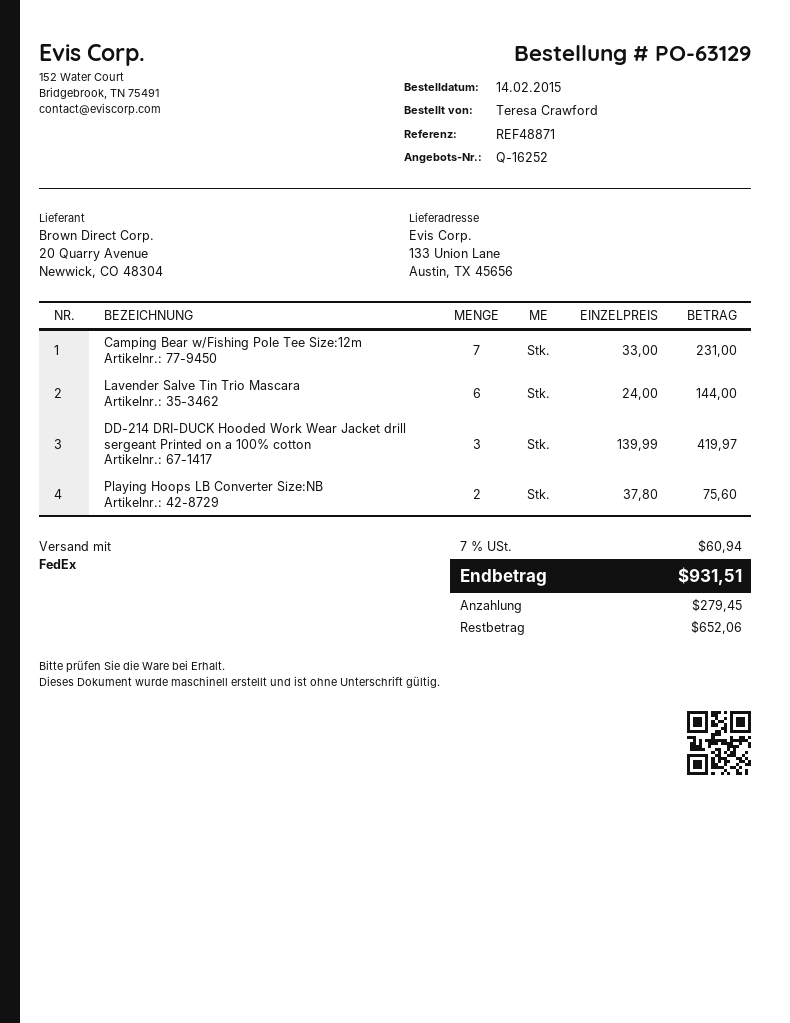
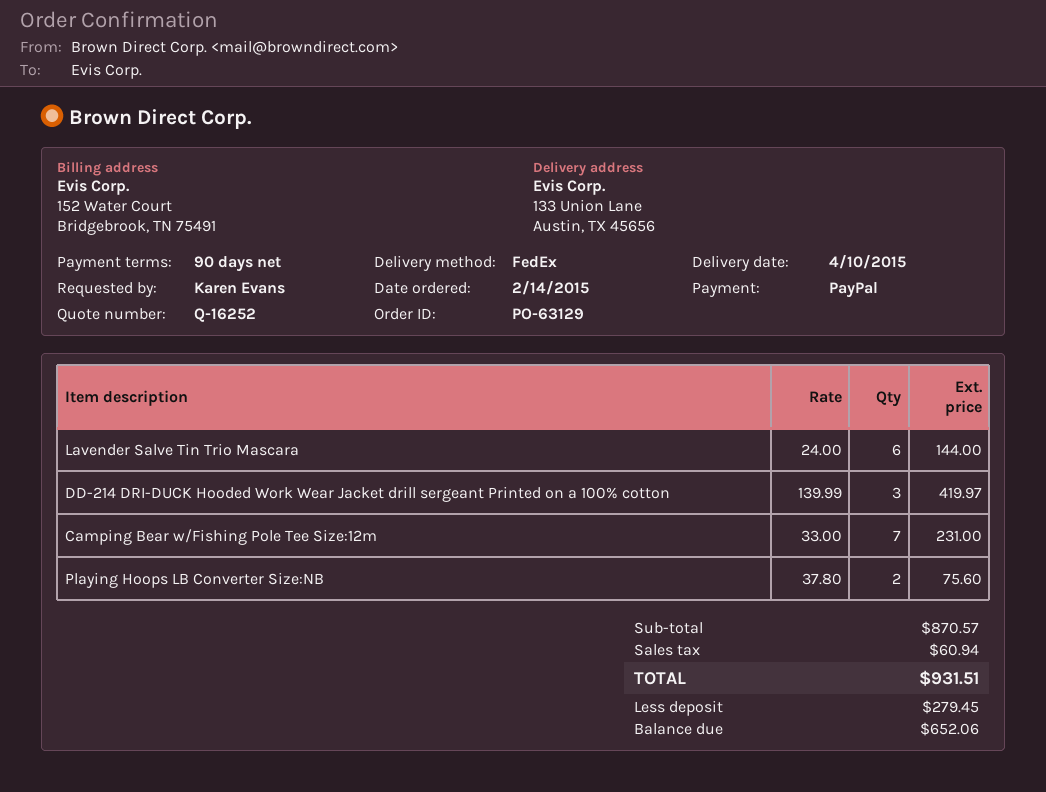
ordered by: Teresa Crawford -> Karen Evans

